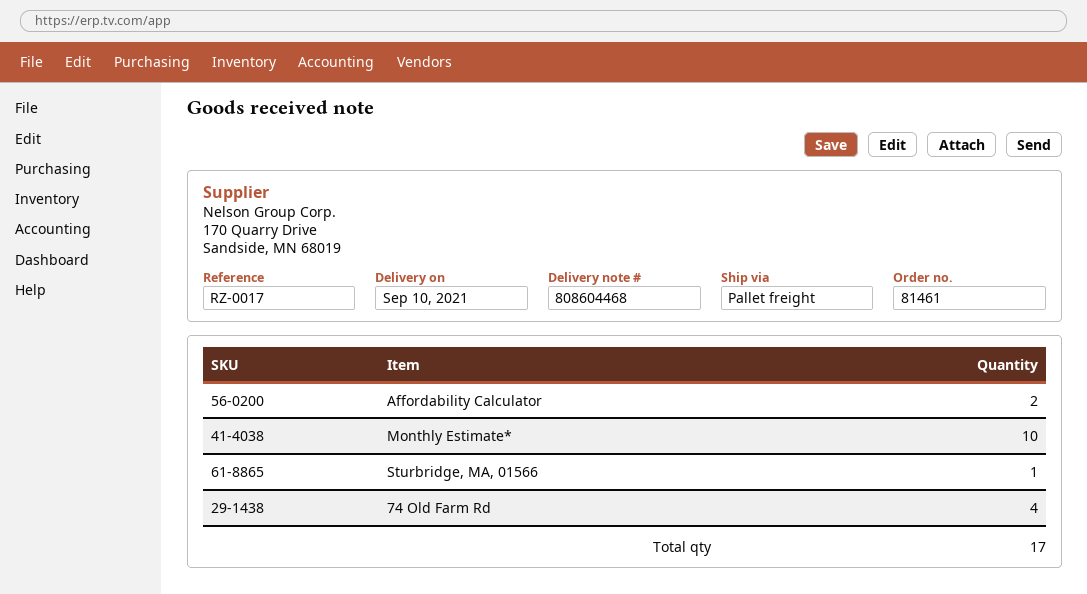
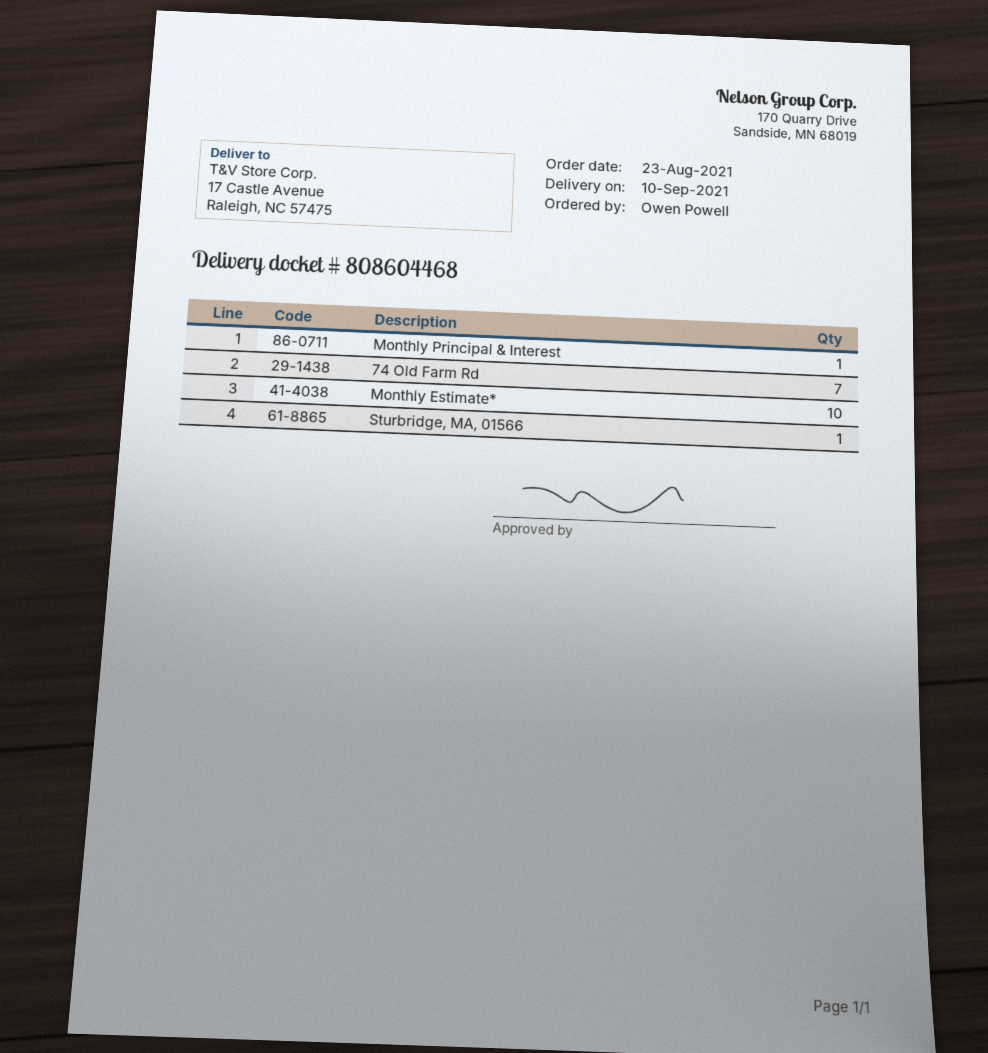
Affordability Calculator: 2 -> none
74 Old Farm Rd: 4 -> 7
Monthly Principal & Interest: none -> 1

